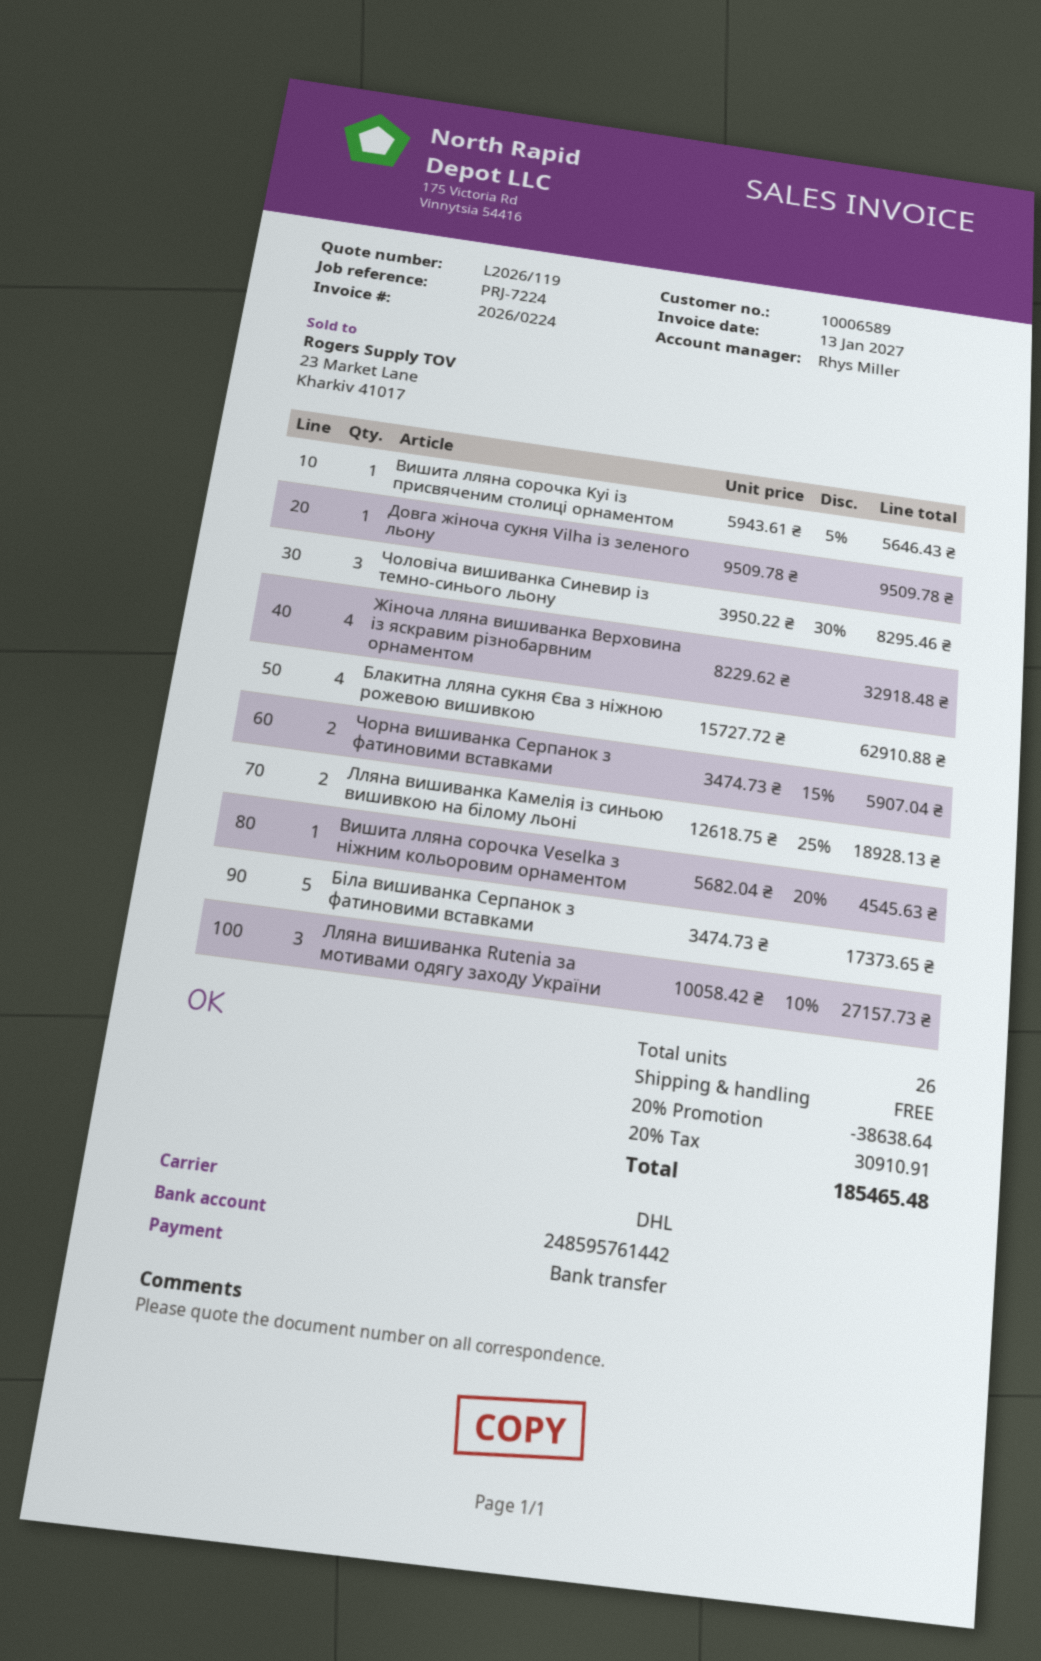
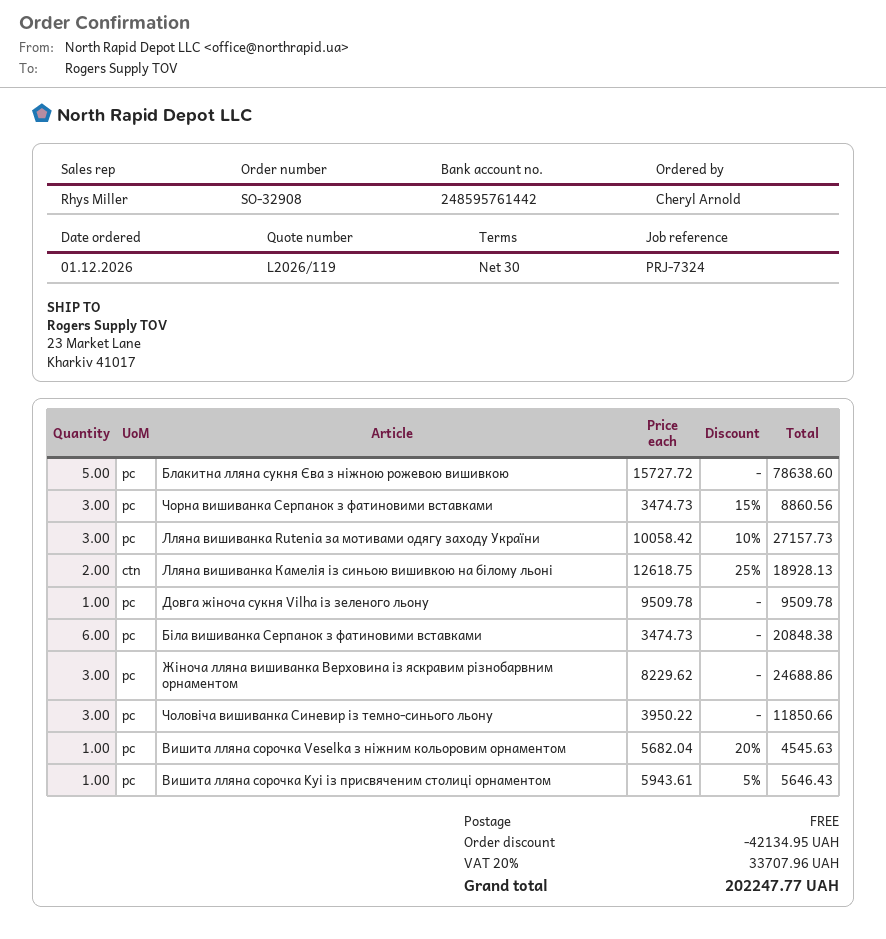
reference: PRJ-7224 -> PRJ-7324
Чоловіча вишиванка Синевир із темно-синього льону: 3 x 3950.22 - 30% = 8295.46 -> 3 x 3950.22 = 11850.66
Жіноча лляна вишиванка Верховина із яскравим різнобарвним орнаментом: 4 x 8229.62 = 32918.48 -> 3 x 8229.62 = 24688.86
Блакитна лляна сукня Єва з ніжною рожевою вишивкою: 4 x 15727.72 = 62910.88 -> 5 x 15727.72 = 78638.60
Чорна вишиванка Серпанок з фатиновими вставками: 2 x 3474.73 - 15% = 5907.04 -> 3 x 3474.73 - 15% = 8860.56
Біла вишиванка Серпанок з фатиновими вставками: 5 x 3474.73 = 17373.65 -> 6 x 3474.73 = 20848.38
discount: 38638.64 -> 42134.95
tax: 20% = 30910.91 -> 20% = 33707.96
total: 185465.48 -> 202247.77

